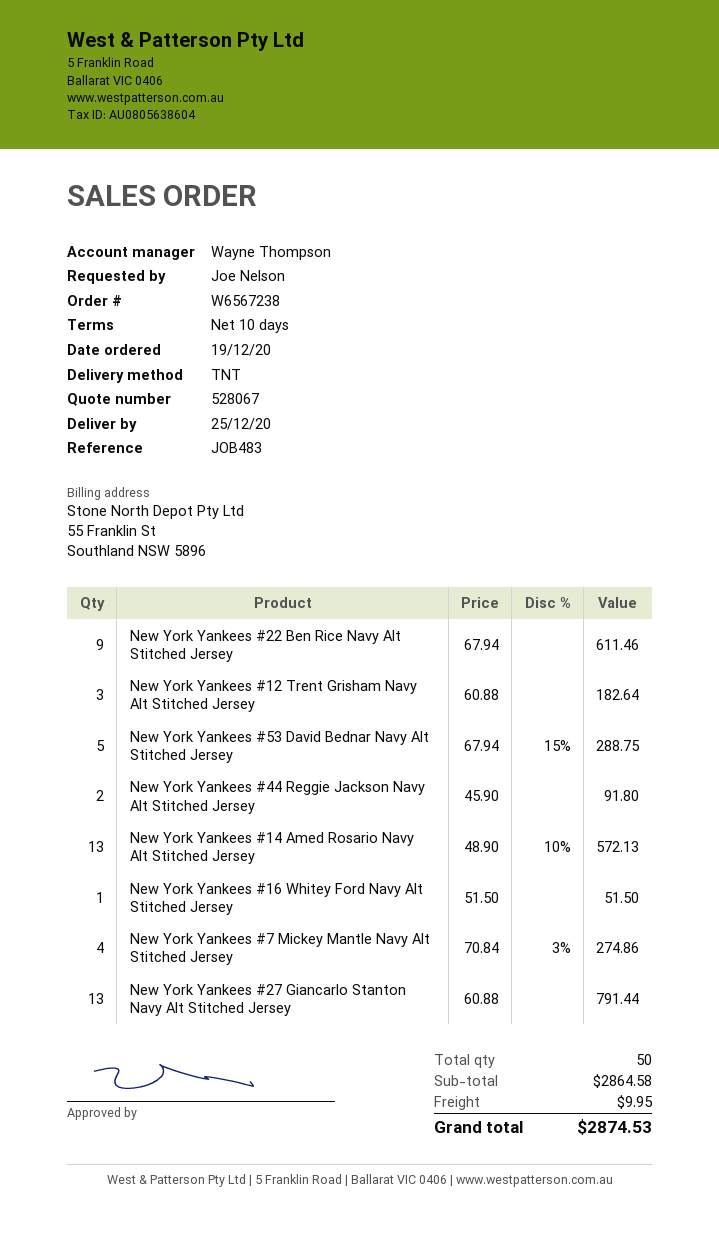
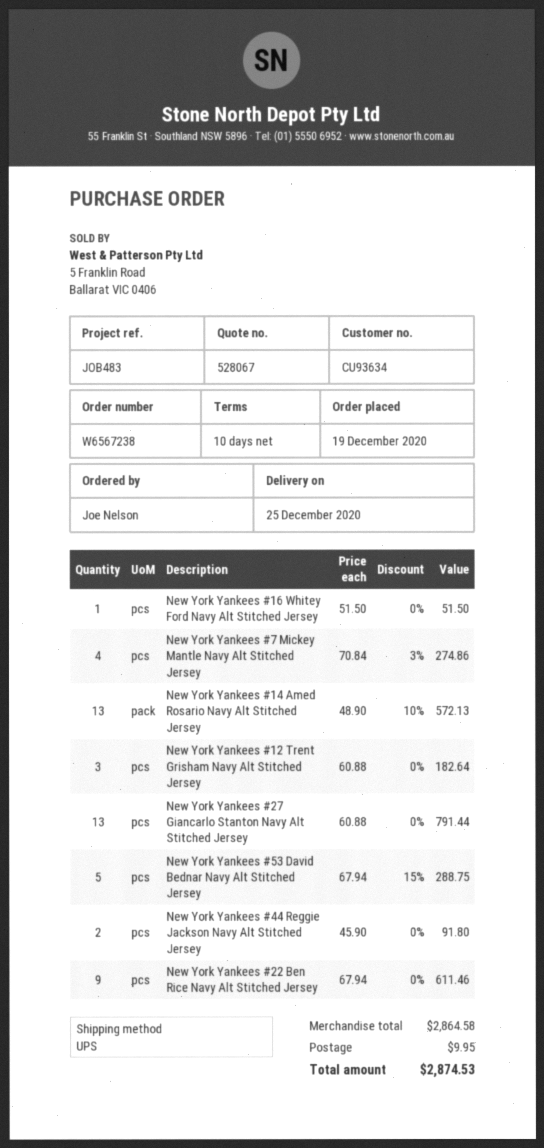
shipping method: TNT -> UPS

